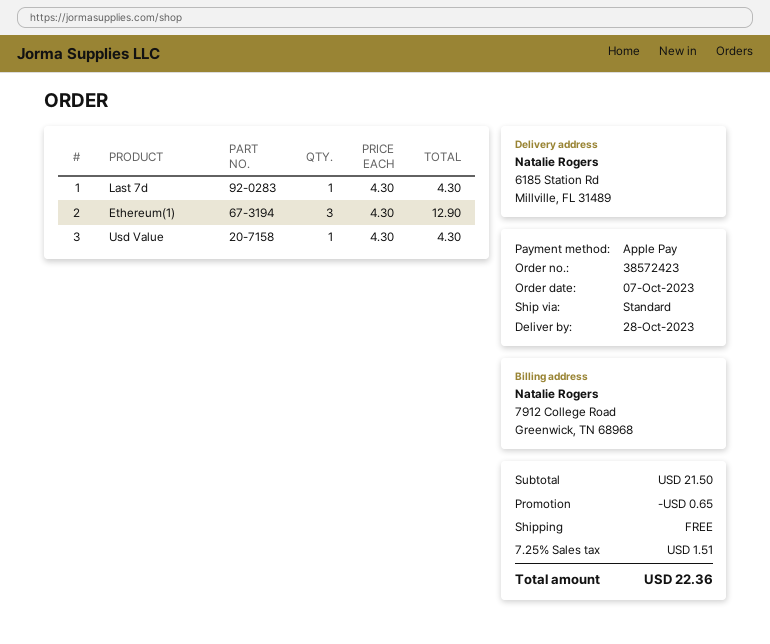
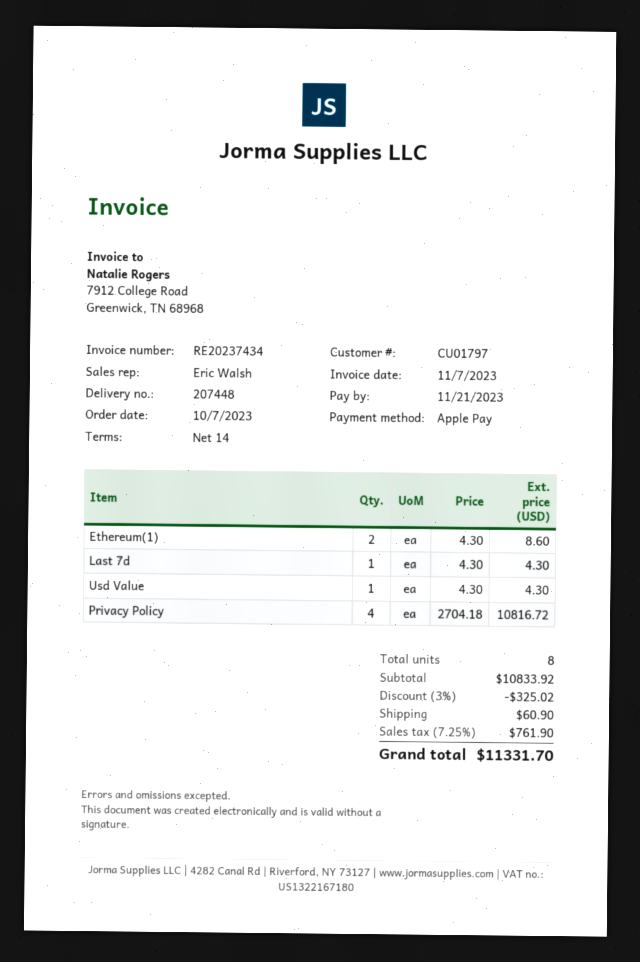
Ethereum(1): 3 x 4.30 = 12.90 -> 2 x 4.30 = 8.60
Privacy Policy: none -> 4 x 2704.18 = 10816.72
subtotal: 21.50 -> 10833.92
discount: 0.65 -> 325.02
shipping: 0.00 -> 60.90
tax: 7.25% = 1.51 -> 7.25% = 761.90
total: 22.36 -> 11331.70

